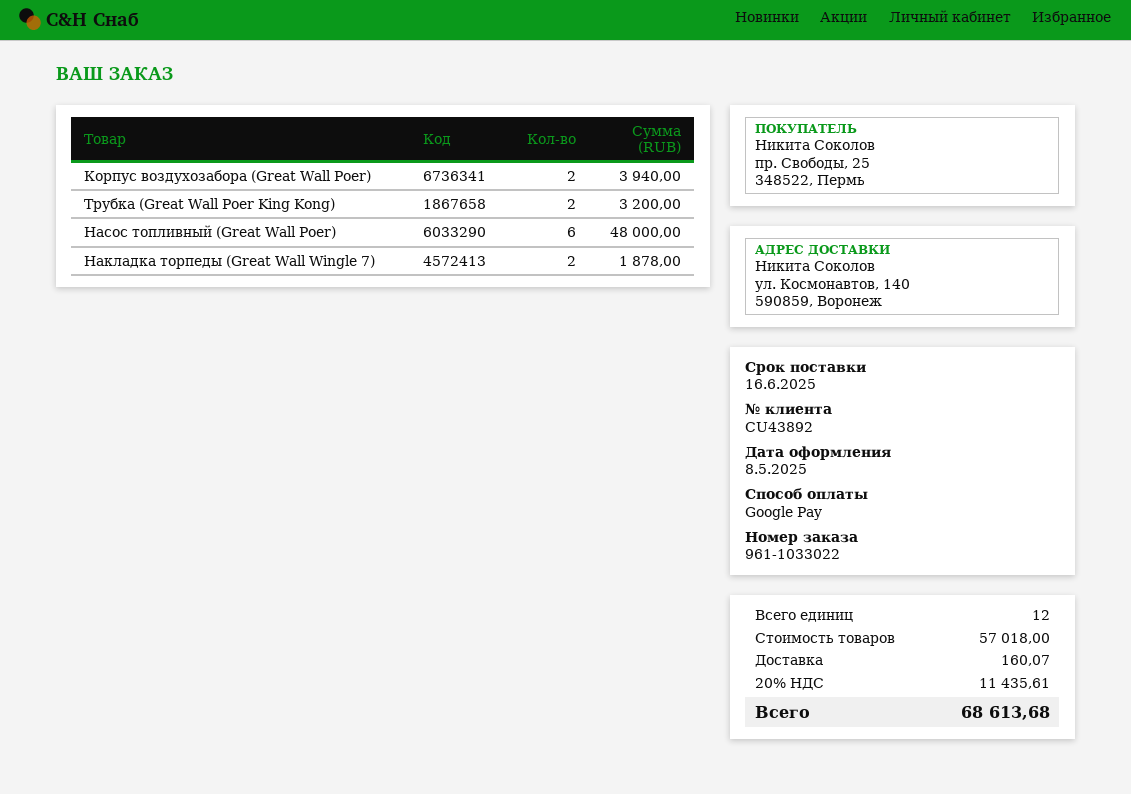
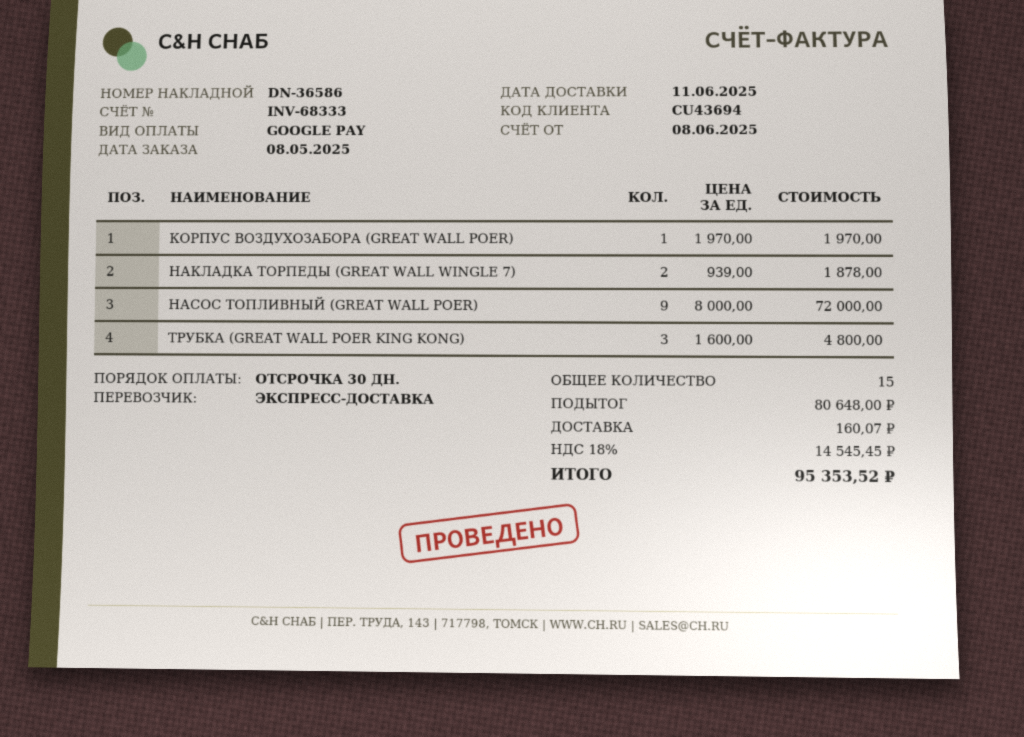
delivery date: 2025-06-16 -> 2025-06-11
customer number: CU43892 -> CU43694
Корпус воздухозабора (Great Wall Poer): 2 for 3940.00 -> 1 for 1970.00
Трубка (Great Wall Poer King Kong): 2 for 3200.00 -> 3 for 4800.00
Насос топливный (Great Wall Poer): 6 for 48000.00 -> 9 for 72000.00
total quantity: 12 -> 15
subtotal: 57018.00 -> 80648.00
tax: 20% = 11435.61 -> 18% = 14545.45
total: 68613.68 -> 95353.52

